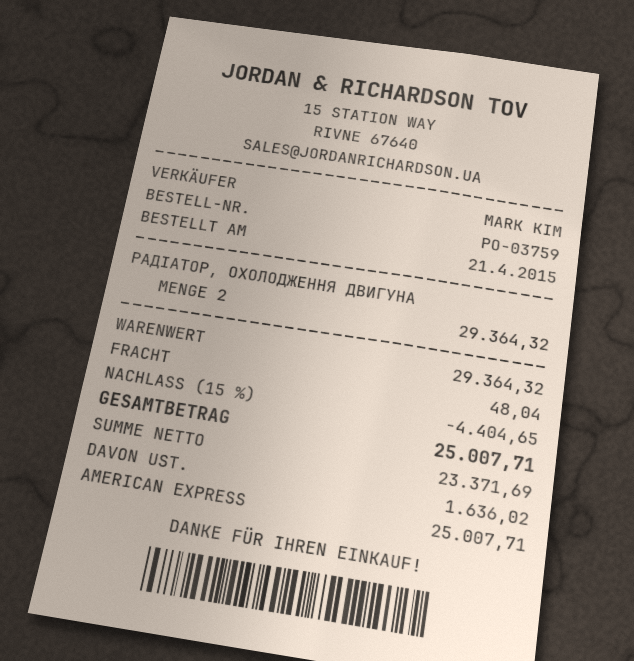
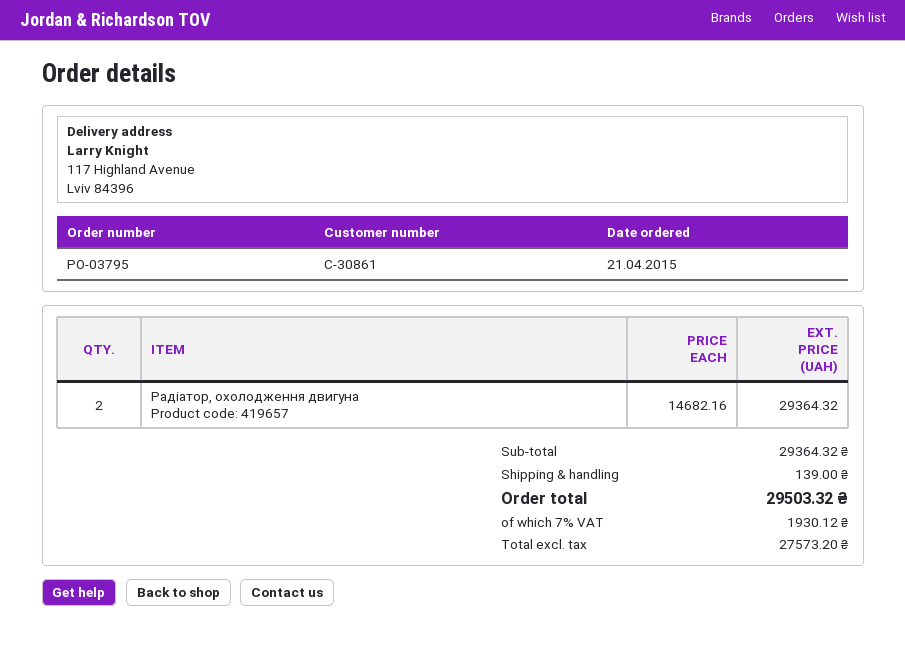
order number: PO-03759 -> PO-03795
discount: 15% = 4404.65 -> none
shipping: 48.04 -> 139.00
net: 23371.69 -> 27573.20
tax: 1636.02 -> 1930.12
total: 25007.71 -> 29503.32

